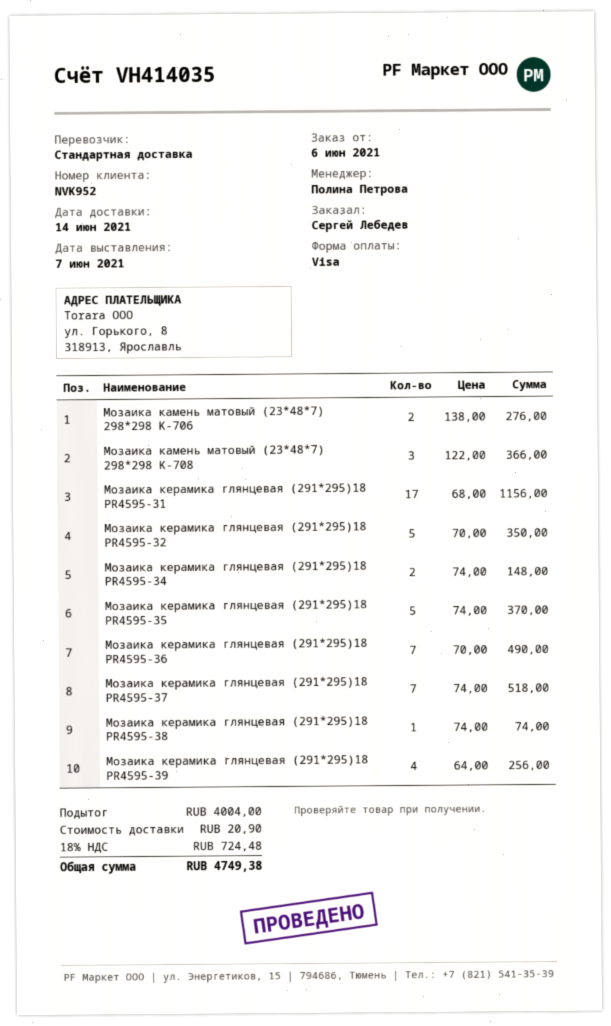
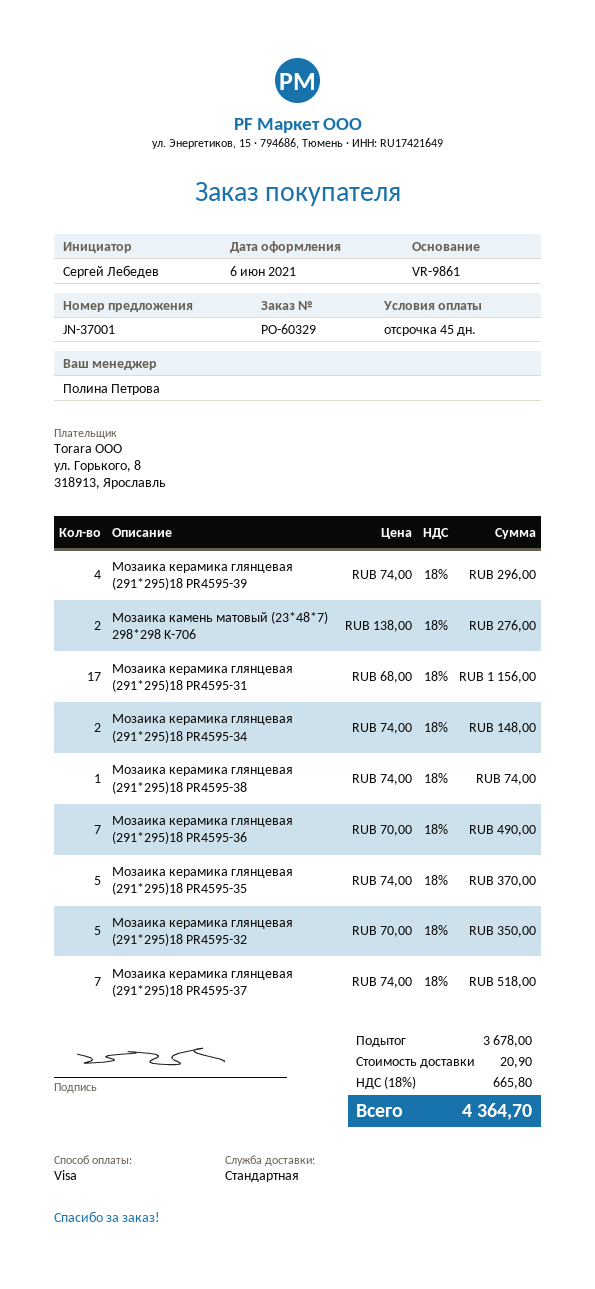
Мозаика камень матовый (23*48*7) 298*298 K-708: 3 x 122.00 = 366.00 -> none
Мозаика керамика глянцевая (291*295)18 PR4595-39: 4 x 64.00 = 256.00 -> 4 x 74.00 = 296.00
subtotal: 4004.00 -> 3678.00
tax: 18% = 724.48 -> 18% = 665.80
total: 4749.38 -> 4364.70

